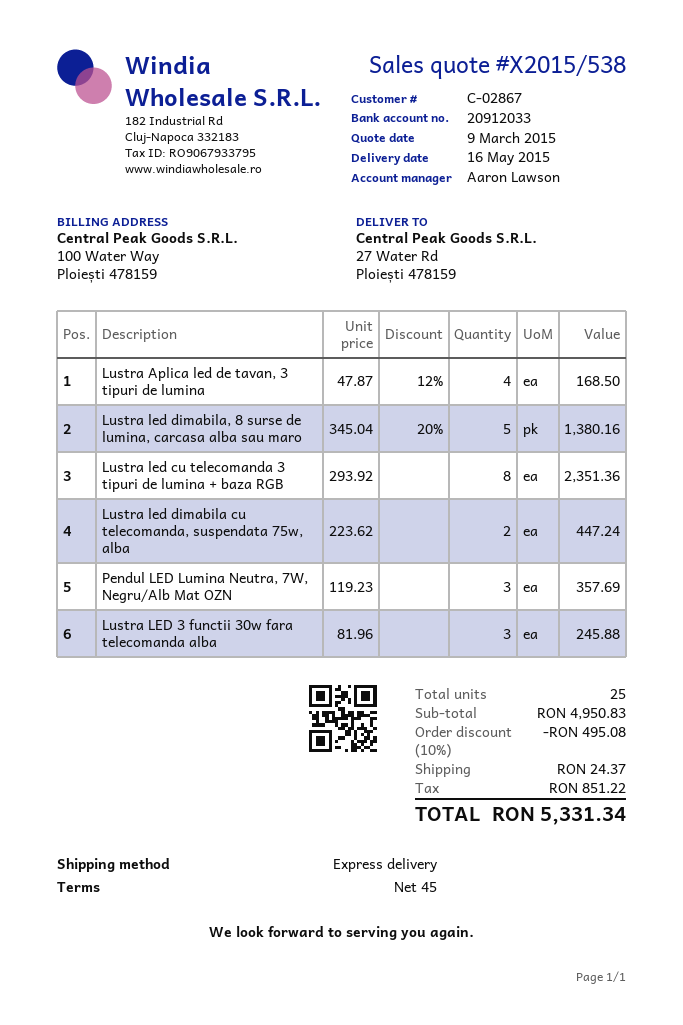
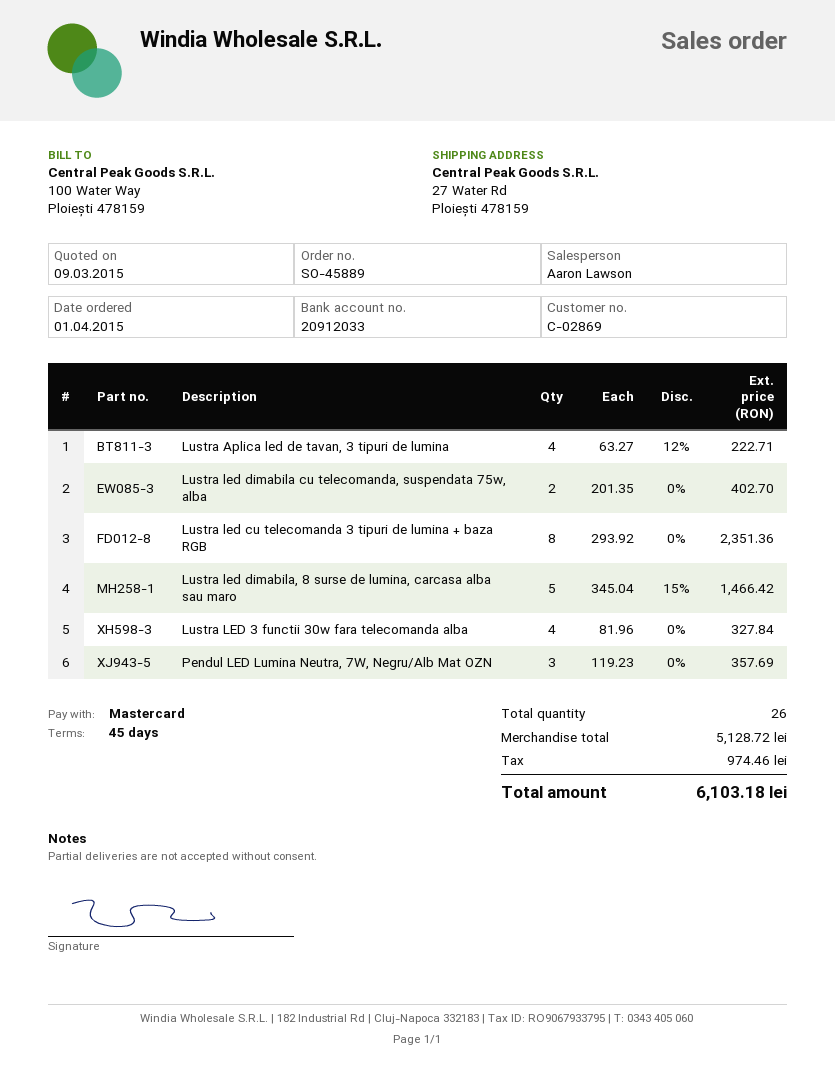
customer number: C-02867 -> C-02869
Lustra Aplica led de tavan, 3 tipuri de lumina: 4 x 47.87 - 12% = 168.50 -> 4 x 63.27 - 12% = 222.71
Lustra led dimabila, 8 surse de lumina, carcasa alba sau maro: 5 x 345.04 - 20% = 1380.16 -> 5 x 345.04 - 15% = 1466.42
Lustra led dimabila cu telecomanda, suspendata 75w, alba: 2 x 223.62 = 447.24 -> 2 x 201.35 = 402.70
Lustra LED 3 functii 30w fara telecomanda alba: 3 x 81.96 = 245.88 -> 4 x 81.96 = 327.84
total quantity: 25 -> 26
subtotal: 4950.83 -> 5128.72
discount: 10% = 495.08 -> none
shipping: 24.37 -> none
tax: 851.22 -> 974.46
total: 5331.34 -> 6103.18

